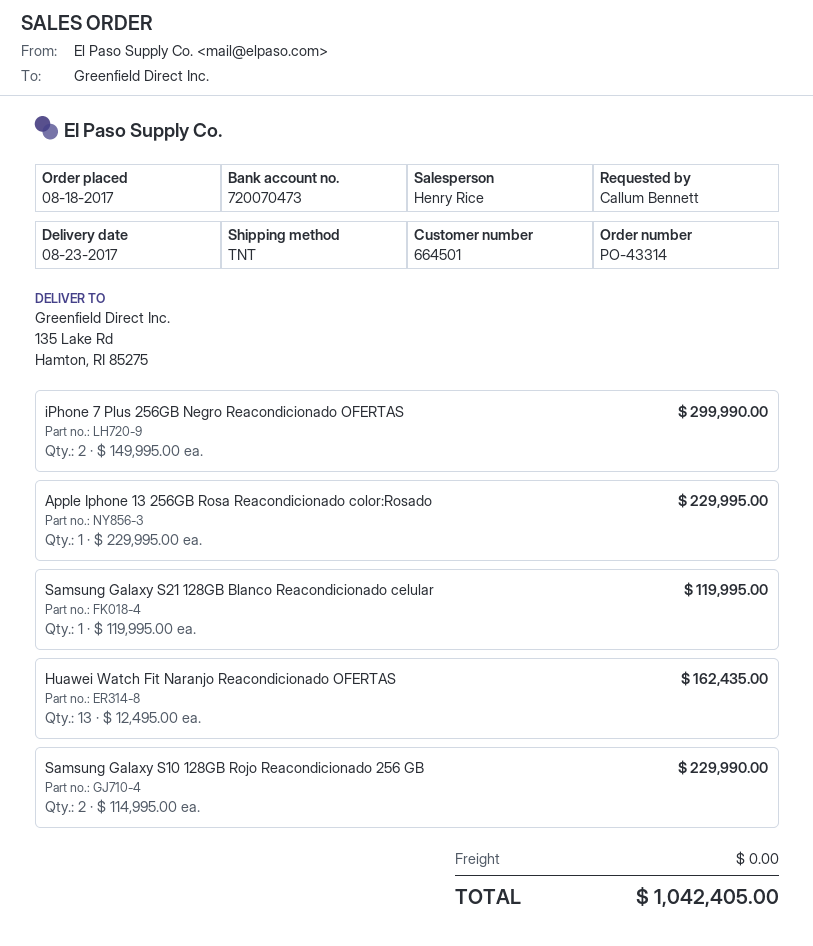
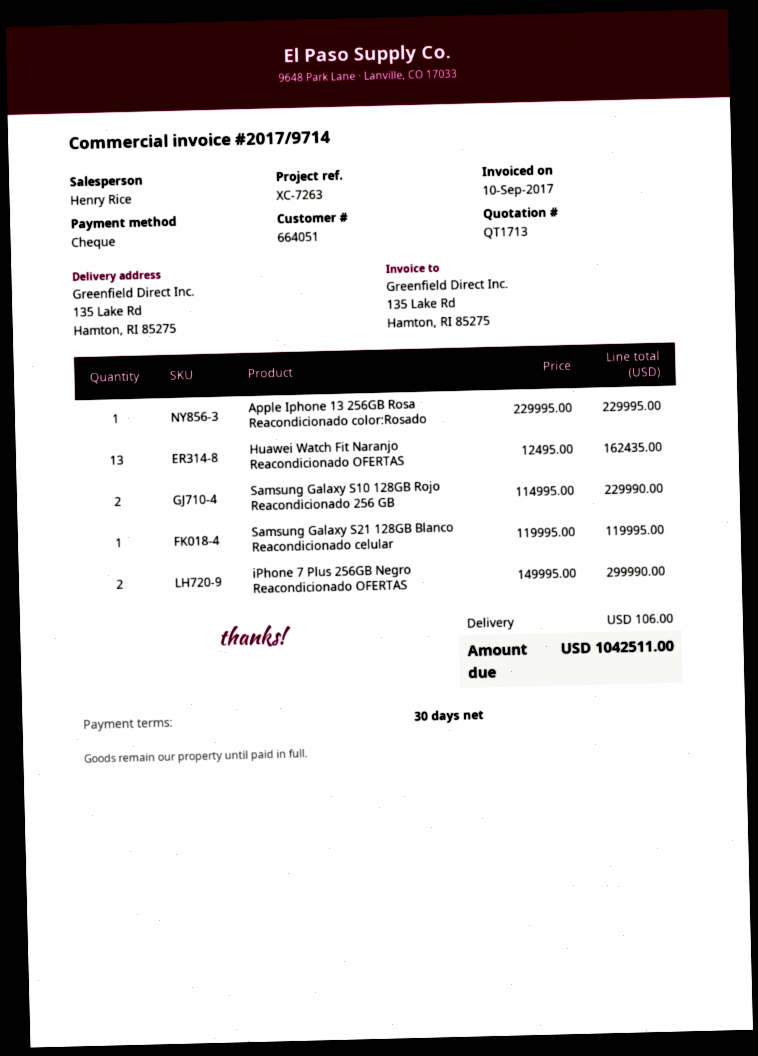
customer number: 664501 -> 664051
shipping: 0.00 -> 106.00
total: 1042405.00 -> 1042511.00

